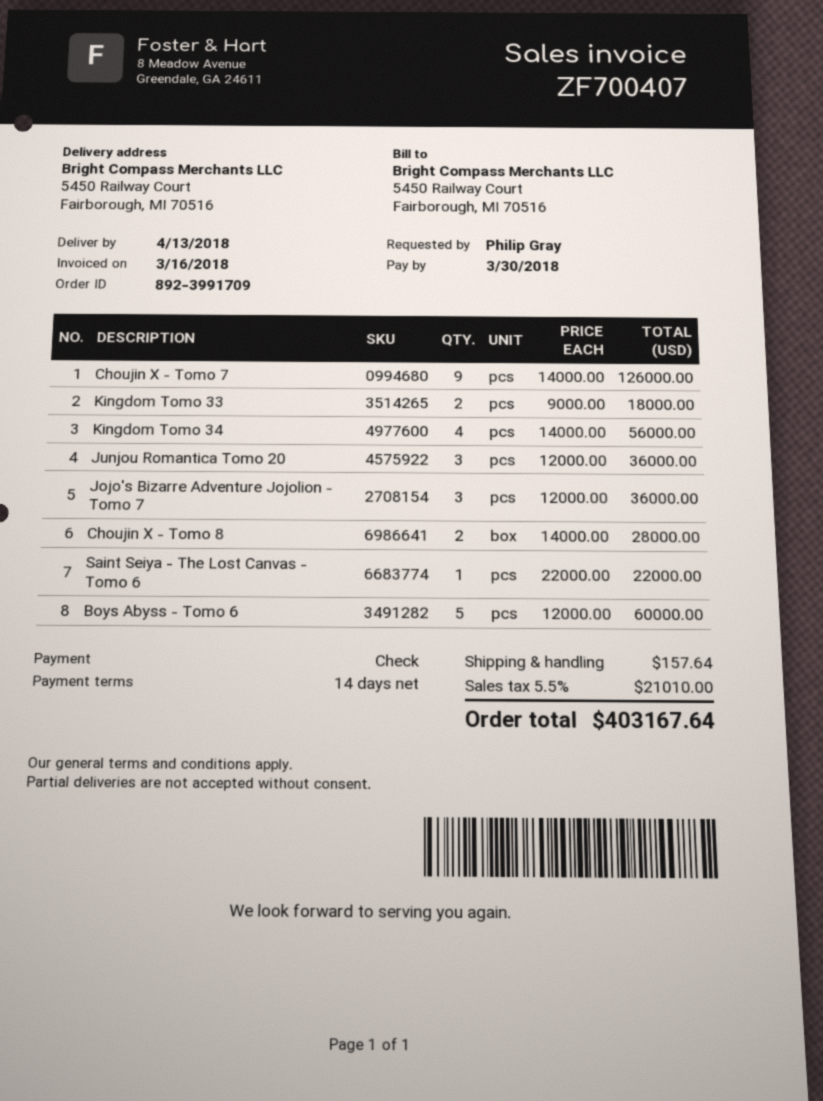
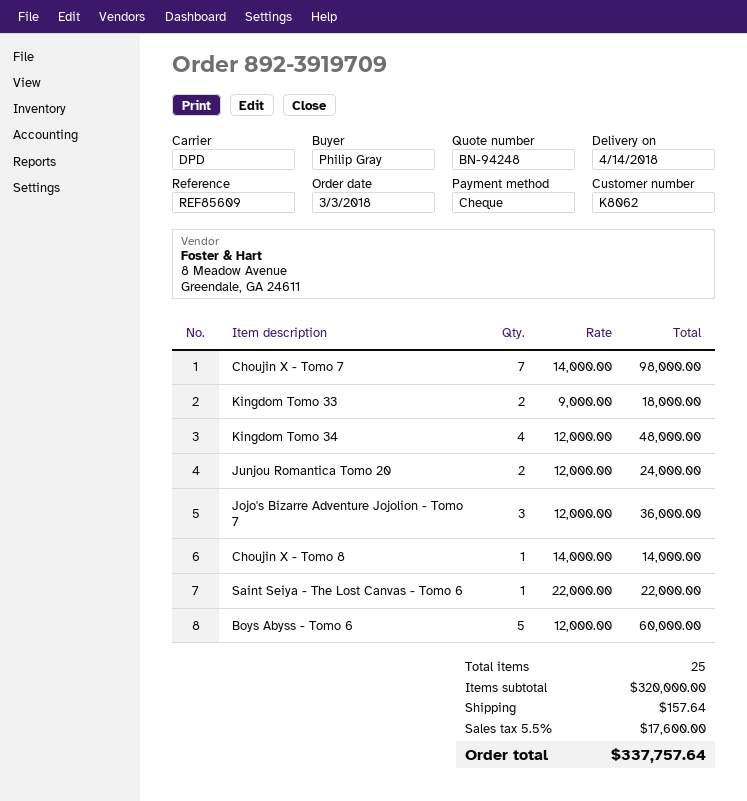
order number: 892-3991709 -> 892-3919709
delivery date: 2018-04-13 -> 2018-04-14
Choujin X - Tomo 7: 9 x 14000.00 = 126000.00 -> 7 x 14000.00 = 98000.00
Kingdom Tomo 34: 4 x 14000.00 = 56000.00 -> 4 x 12000.00 = 48000.00
Junjou Romantica Tomo 20: 3 x 12000.00 = 36000.00 -> 2 x 12000.00 = 24000.00
Choujin X - Tomo 8: 2 x 14000.00 = 28000.00 -> 1 x 14000.00 = 14000.00
tax: 5.5% = 21010.00 -> 5.5% = 17600.00
total: 403167.64 -> 337757.64

